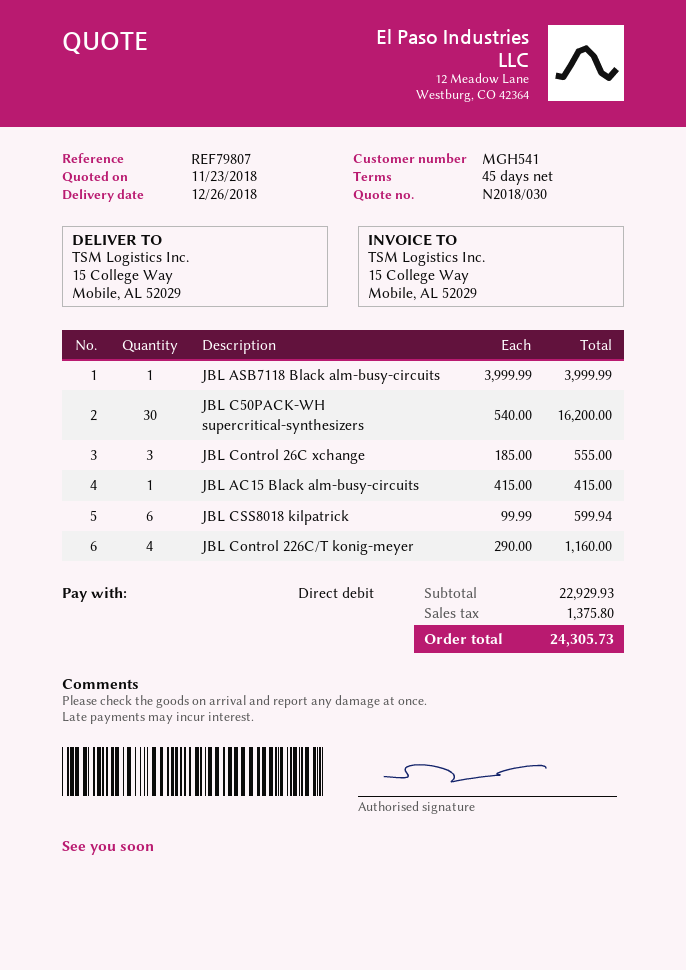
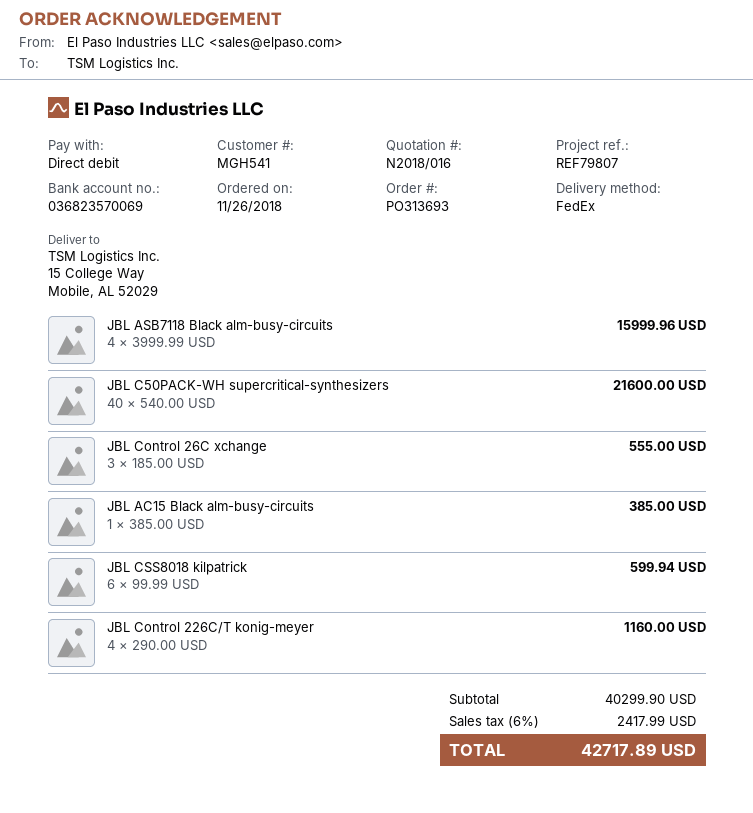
quote number: N2018/030 -> N2018/016
JBL ASB7118 Black alm-busy-circuits: 1 x 3999.99 = 3999.99 -> 4 x 3999.99 = 15999.96
JBL C50PACK-WH supercritical-synthesizers: 30 x 540.00 = 16200.00 -> 40 x 540.00 = 21600.00
JBL AC15 Black alm-busy-circuits: 1 x 415.00 = 415.00 -> 1 x 385.00 = 385.00
subtotal: 22929.93 -> 40299.90
tax: 1375.80 -> 2417.99
total: 24305.73 -> 42717.89

